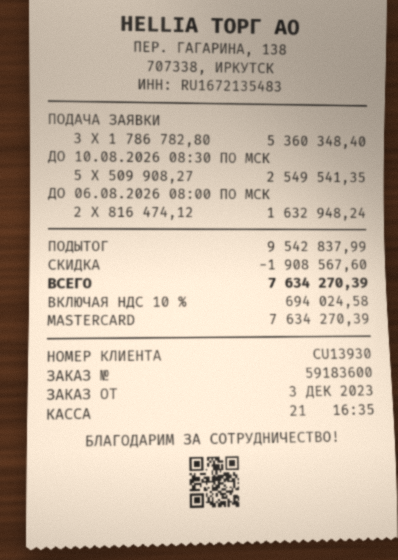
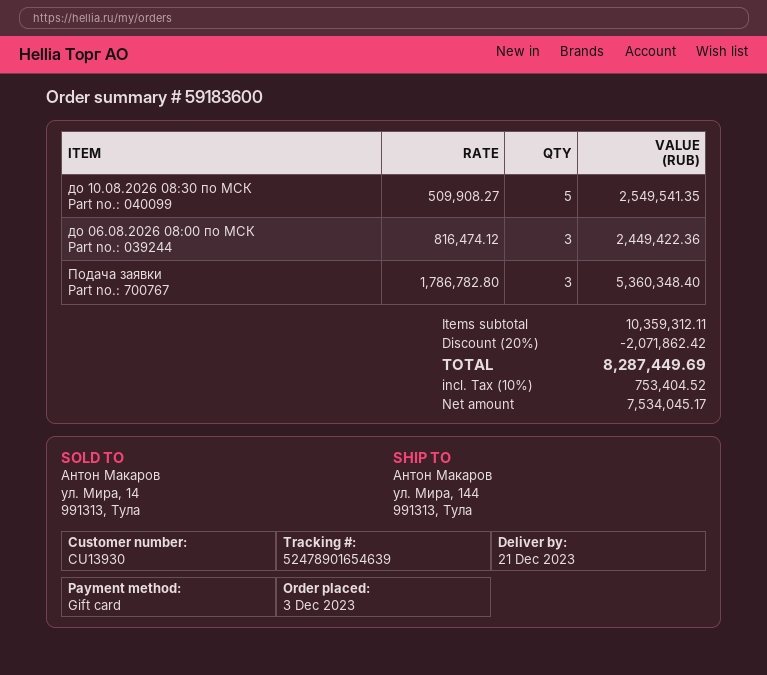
payment method: Mastercard -> gift card
ДО 06.08.2026 08:00 ПО МСК: 2 x 816474.12 = 1632948.24 -> 3 x 816474.12 = 2449422.36
subtotal: 9542837.99 -> 10359312.11
discount: 1908567.60 -> 2071862.42
tax: 10% = 694024.58 -> 10% = 753404.52
total: 7634270.39 -> 8287449.69

